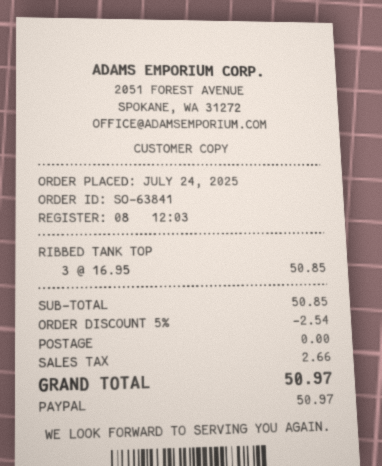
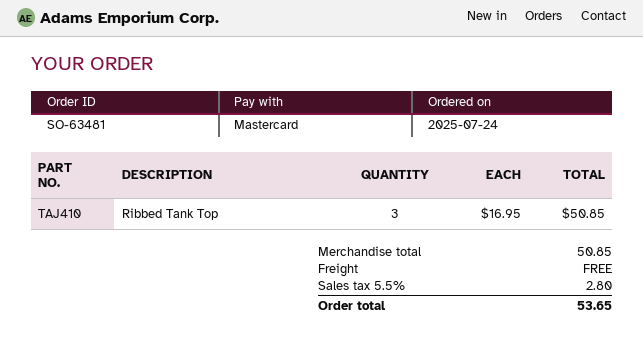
order number: SO-63841 -> SO-63481
payment method: PayPal -> Mastercard
discount: 5% = 2.54 -> none
tax: 2.66 -> 2.80
total: 50.97 -> 53.65

